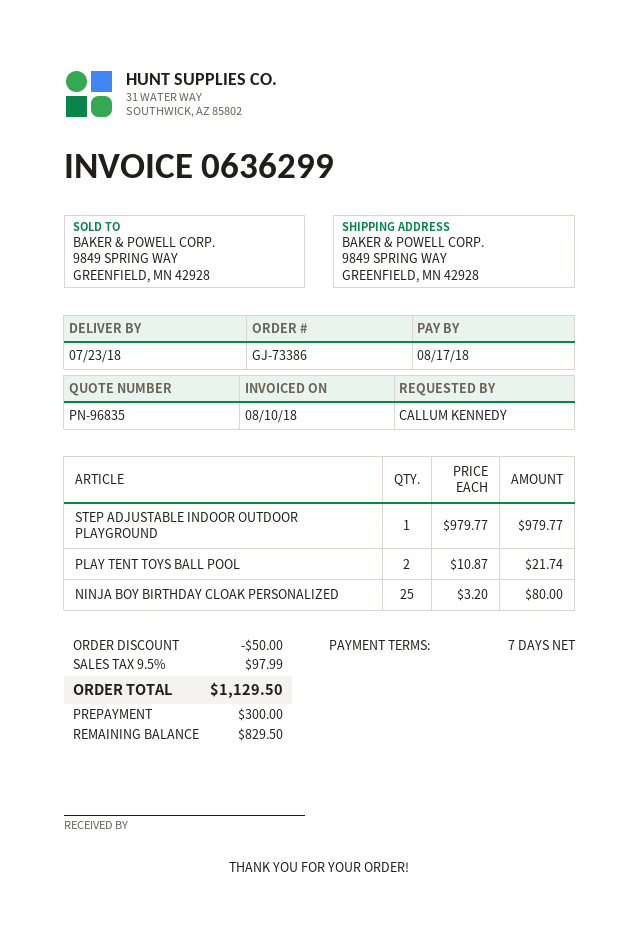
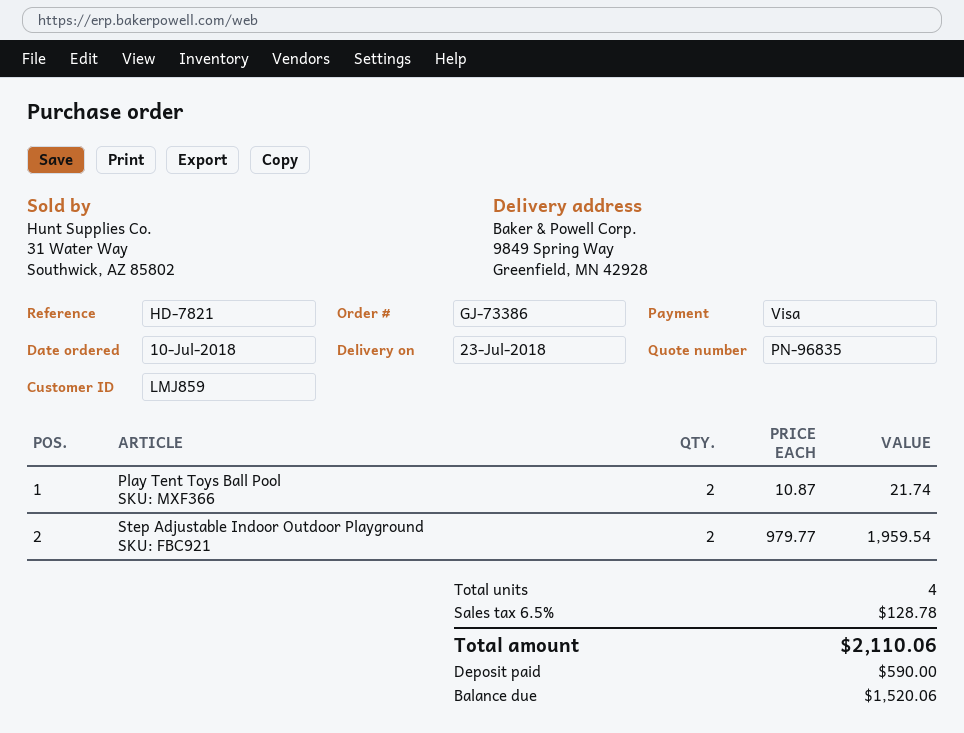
STEP ADJUSTABLE INDOOR OUTDOOR PLAYGROUND: 1 x 979.77 = 979.77 -> 2 x 979.77 = 1959.54
NINJA BOY BIRTHDAY CLOAK PERSONALIZED: 25 x 3.20 = 80.00 -> none
discount: 50.00 -> none
tax: 9.5% = 97.99 -> 6.5% = 128.78
total: 1129.50 -> 2110.06
deposit: 300.00 -> 590.00
balance: 829.50 -> 1520.06

